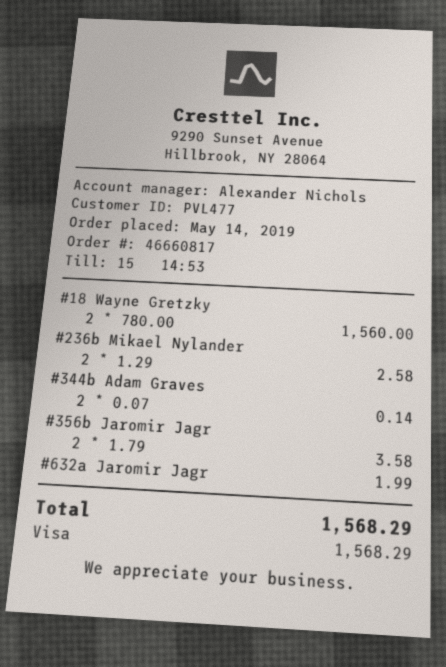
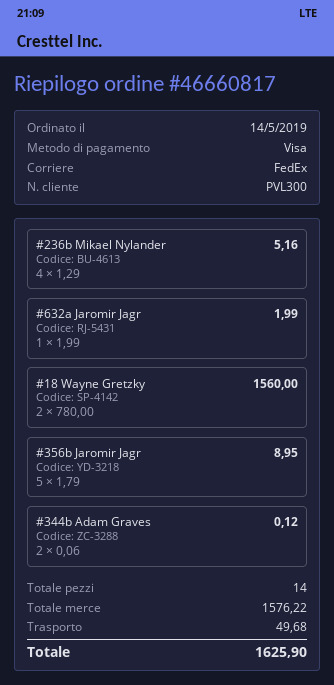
customer number: PVL477 -> PVL300
#236b Mikael Nylander: 2 x 1.29 = 2.58 -> 4 x 1.29 = 5.16
#344b Adam Graves: 2 x 0.07 = 0.14 -> 2 x 0.06 = 0.12
#356b Jaromir Jagr: 2 x 1.79 = 3.58 -> 5 x 1.79 = 8.95
shipping: none -> 49.68
total: 1568.29 -> 1625.90

